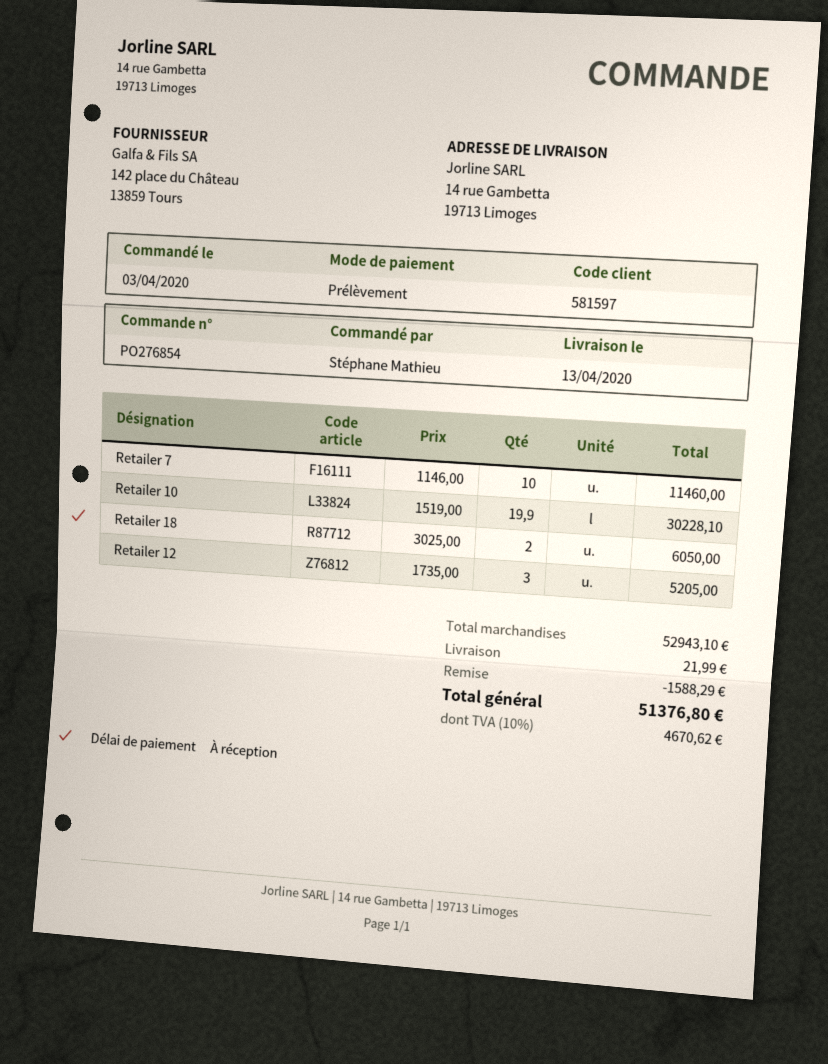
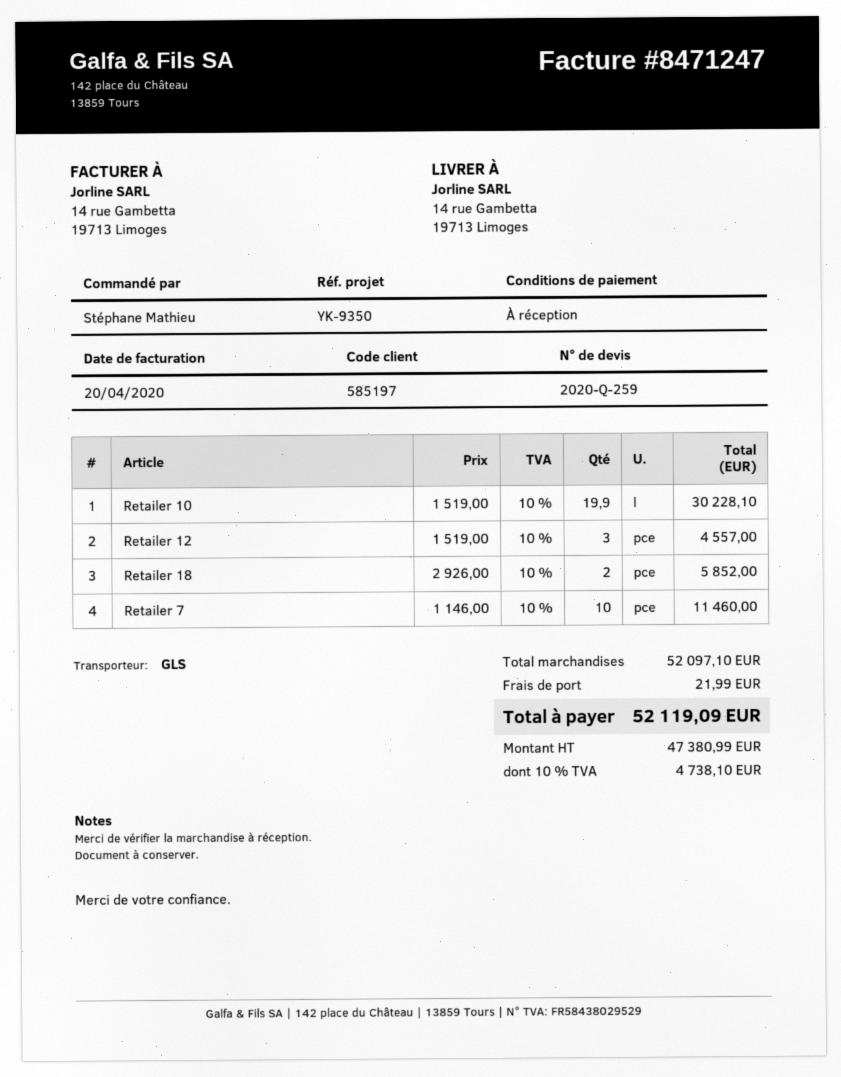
customer number: 581597 -> 585197
Retailer 18: 2 x 3025.00 = 6050.00 -> 2 x 2926.00 = 5852.00
Retailer 12: 3 x 1735.00 = 5205.00 -> 3 x 1519.00 = 4557.00
subtotal: 52943.10 -> 52097.10
discount: 1588.29 -> none
tax: 10% = 4670.62 -> 10% = 4738.10
total: 51376.80 -> 52119.09

